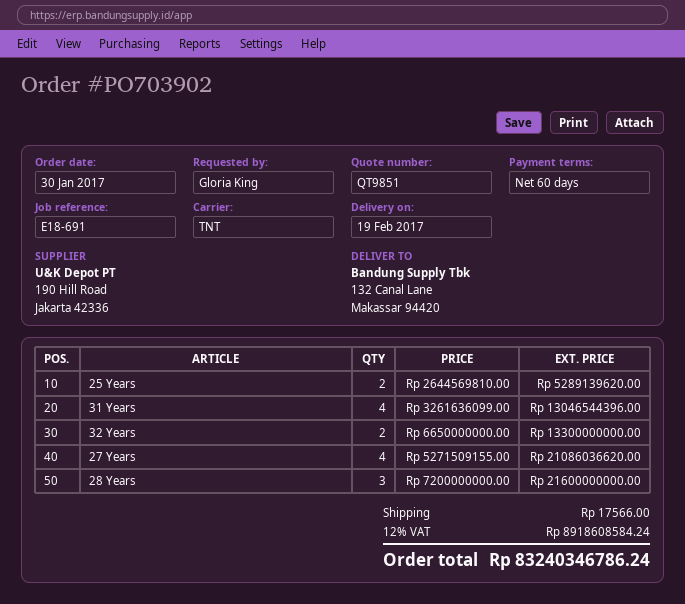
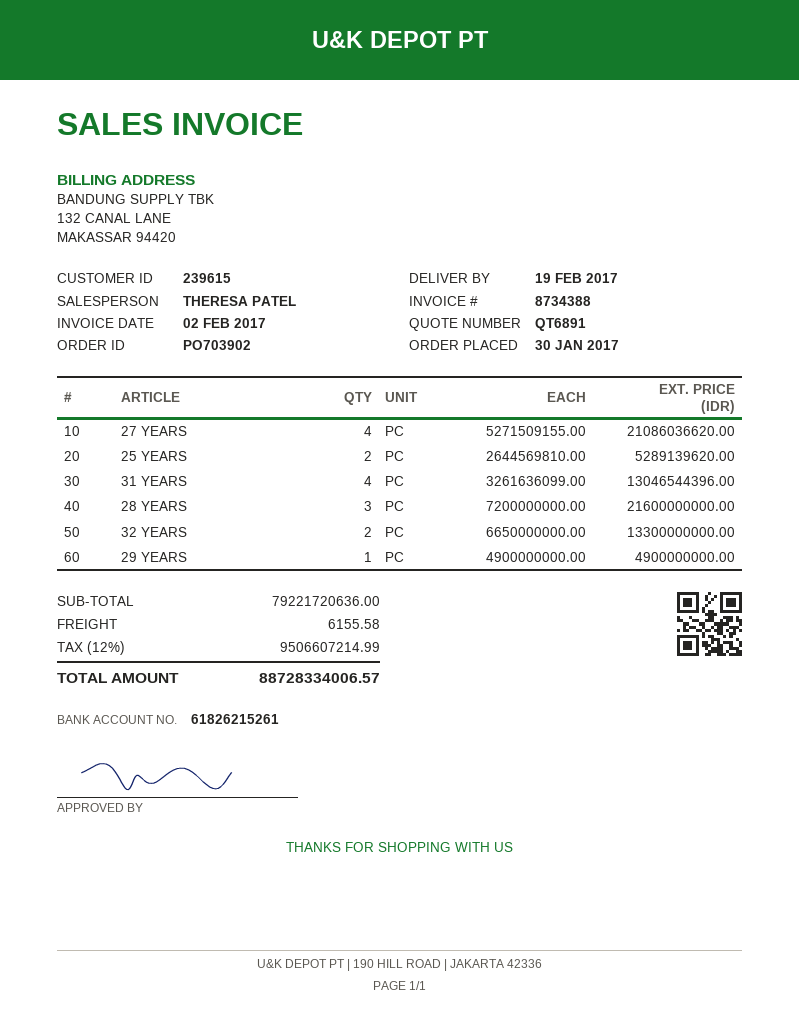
quote number: QT9851 -> QT6891
29 YEARS: none -> 1 x 4900000000.00 = 4900000000.00
shipping: 17566.00 -> 6155.58
tax: 12% = 8918608584.24 -> 12% = 9506607214.99
total: 83240346786.24 -> 88728334006.57

